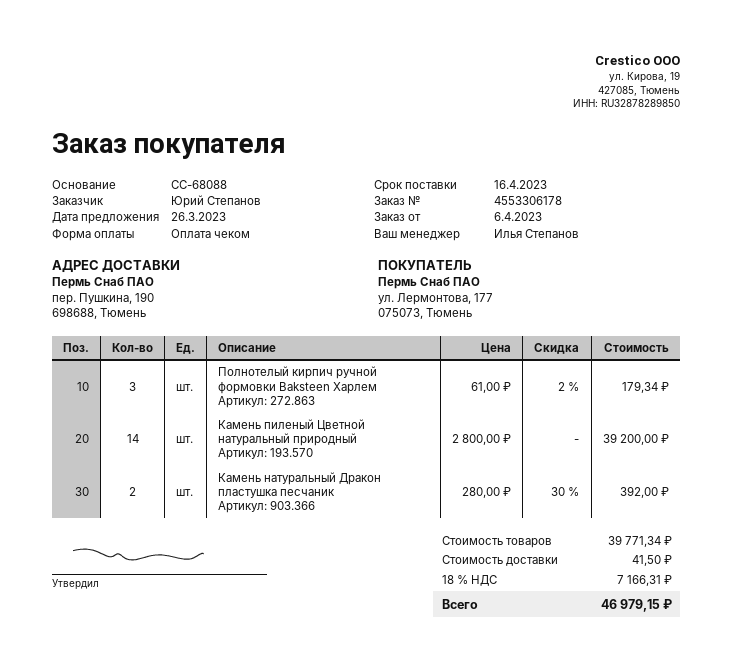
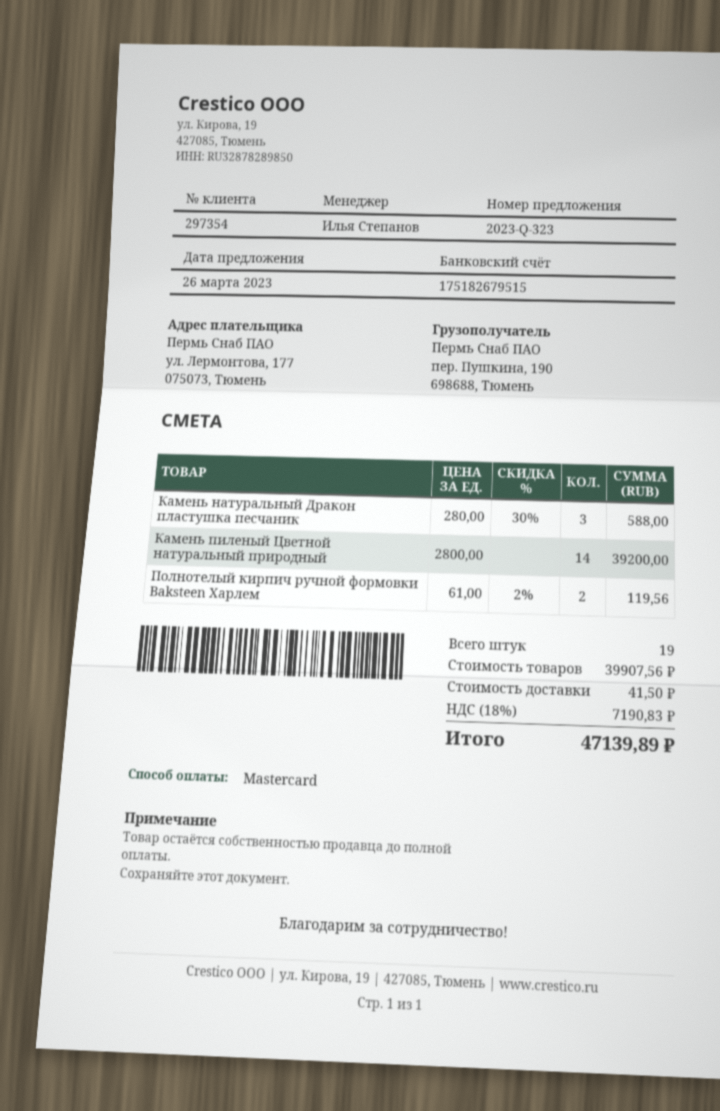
payment method: cheque -> Mastercard
Полнотелый кирпич ручной формовки Baksteen Харлем: 3 x 61.00 - 2% = 179.34 -> 2 x 61.00 - 2% = 119.56
Камень натуральный Дракон пластушка песчаник: 2 x 280.00 - 30% = 392.00 -> 3 x 280.00 - 30% = 588.00
subtotal: 39771.34 -> 39907.56
tax: 18% = 7166.31 -> 18% = 7190.83
total: 46979.15 -> 47139.89

